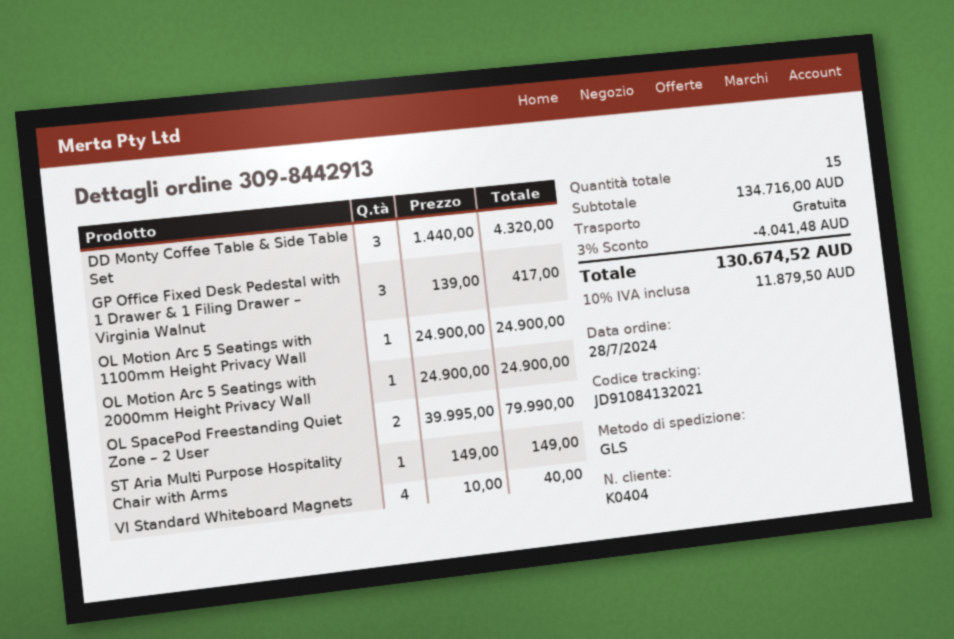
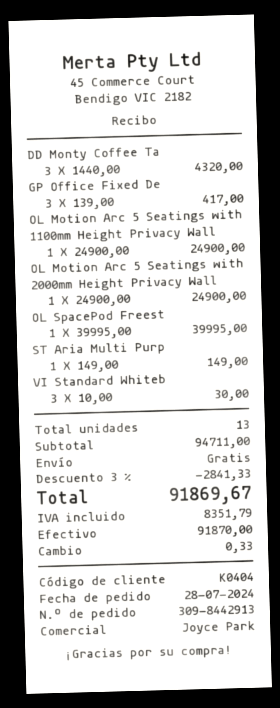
OL SpacePod Freestanding Quiet Zone – 2 User: 2 x 39995.00 = 79990.00 -> 1 x 39995.00 = 39995.00
VI Standard Whiteboard Magnets: 4 x 10.00 = 40.00 -> 3 x 10.00 = 30.00
total quantity: 15 -> 13
subtotal: 134716.00 -> 94711.00
discount: 3% = 4041.48 -> 3% = 2841.33
tax: 11879.50 -> 8351.79
total: 130674.52 -> 91869.67

